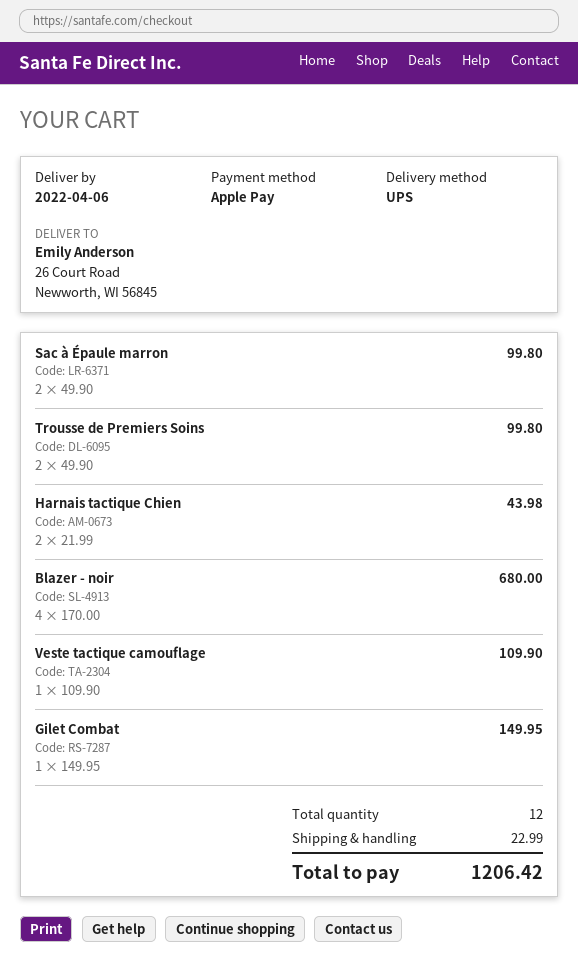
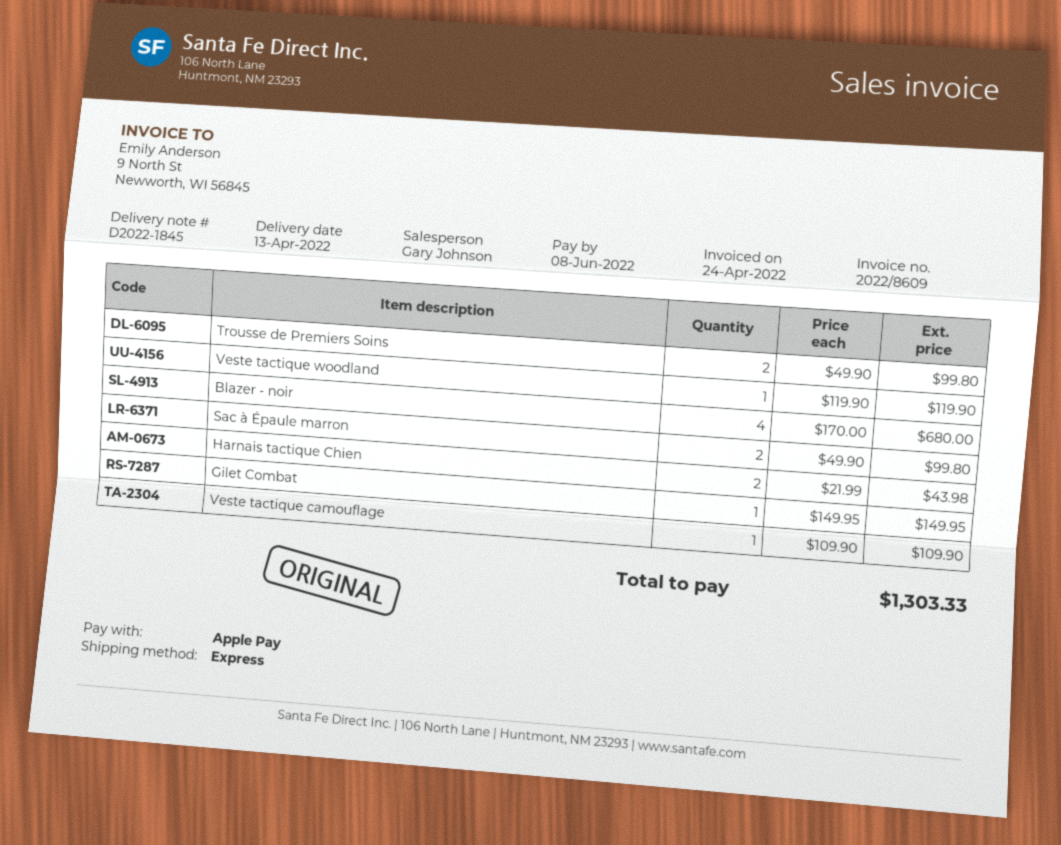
delivery date: 2022-04-06 -> 2022-04-13
shipping method: UPS -> express
Veste tactique woodland: none -> 1 x 119.90 = 119.90
shipping: 22.99 -> none
total: 1206.42 -> 1303.33

